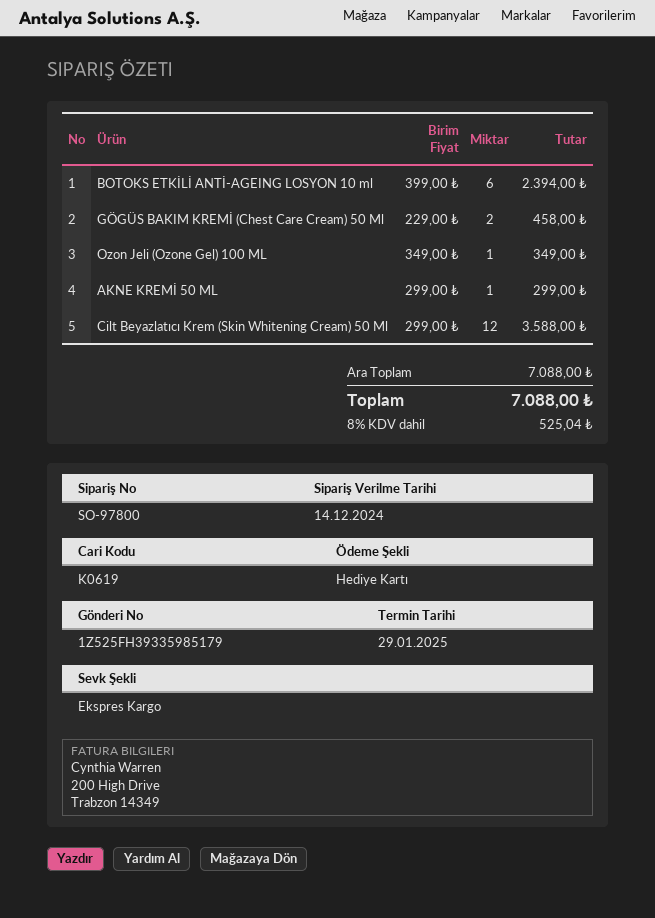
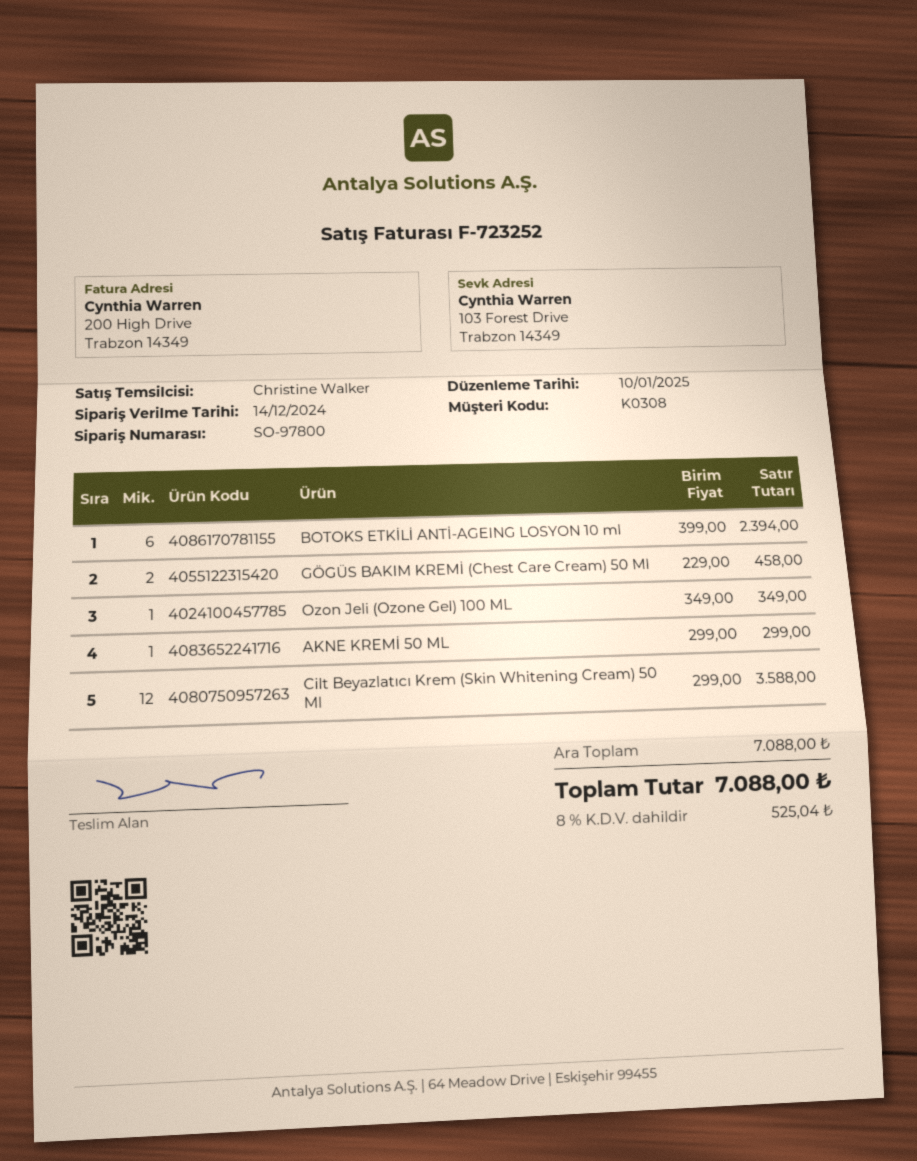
customer number: K0619 -> K0308

